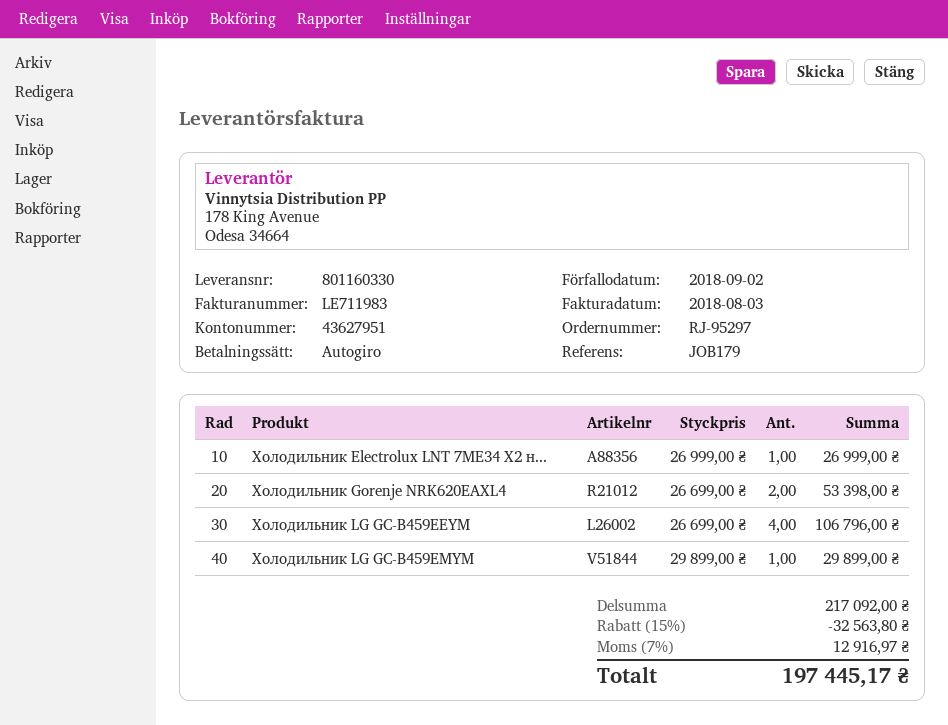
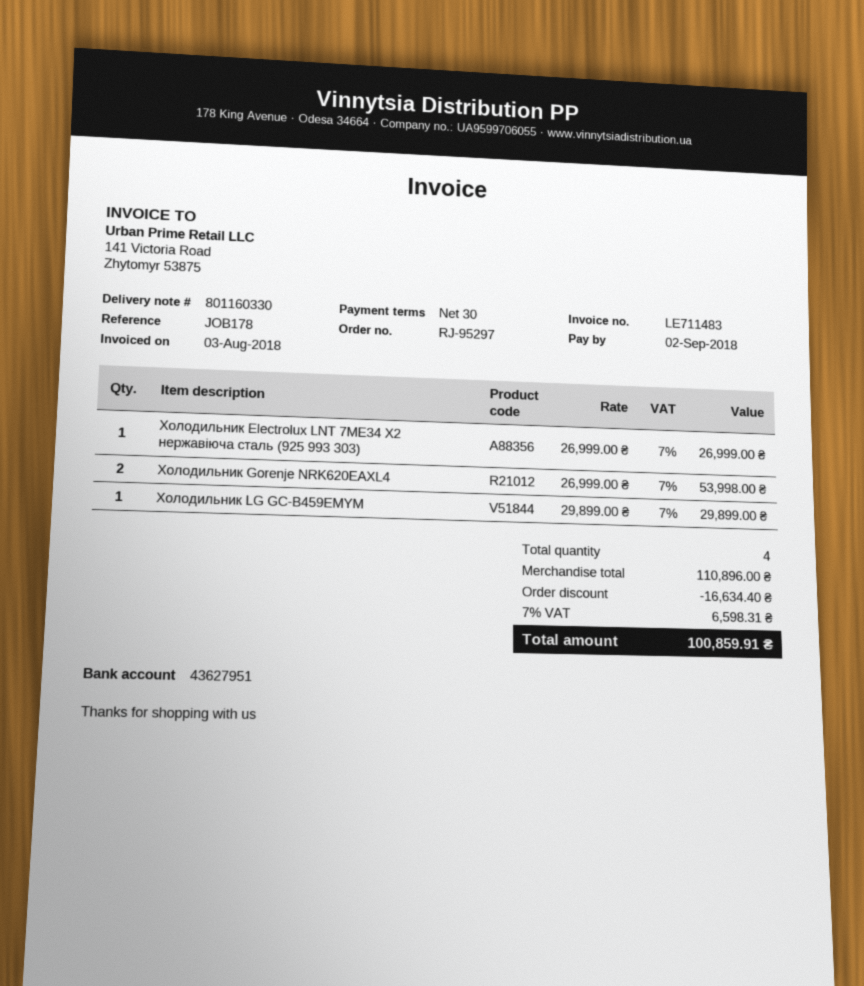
invoice number: LE711983 -> LE711483
reference: JOB179 -> JOB178
Холодильник Gorenje NRK620EAXL4: 2 x 26699.00 = 53398.00 -> 2 x 26999.00 = 53998.00
Холодильник LG GC-B459EEYM: 4 x 26699.00 = 106796.00 -> none
subtotal: 217092.00 -> 110896.00
discount: 32563.80 -> 16634.40
tax: 7% = 12916.97 -> 7% = 6598.31
total: 197445.17 -> 100859.91

